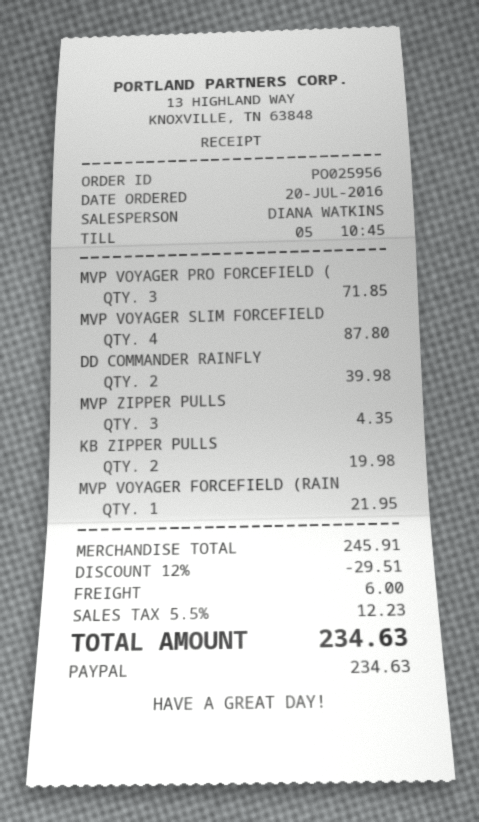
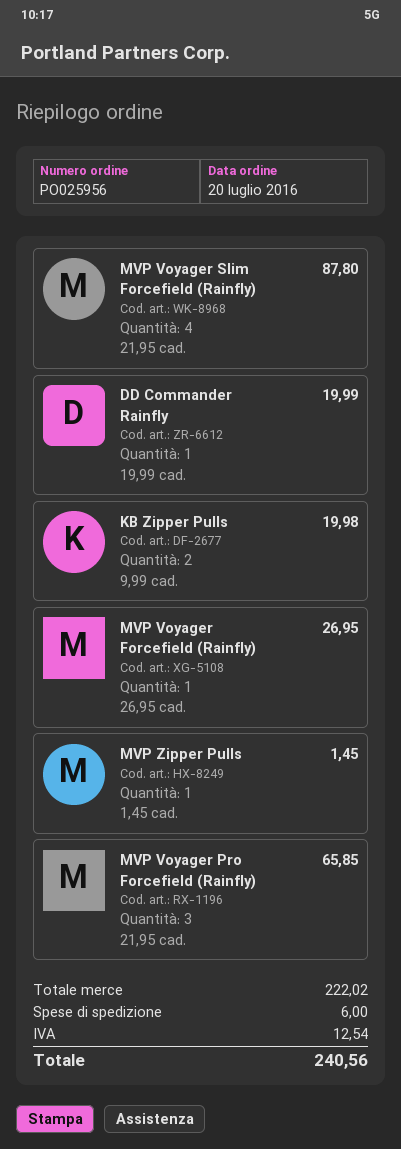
MVP VOYAGER PRO FORCEFIELD (: 3 for 71.85 -> 3 for 65.85
DD COMMANDER RAINFLY: 2 for 39.98 -> 1 for 19.99
MVP ZIPPER PULLS: 3 for 4.35 -> 1 for 1.45
MVP VOYAGER FORCEFIELD (RAIN: 1 for 21.95 -> 1 for 26.95
subtotal: 245.91 -> 222.02
discount: 12% = 29.51 -> none
tax: 12.23 -> 12.54
total: 234.63 -> 240.56

